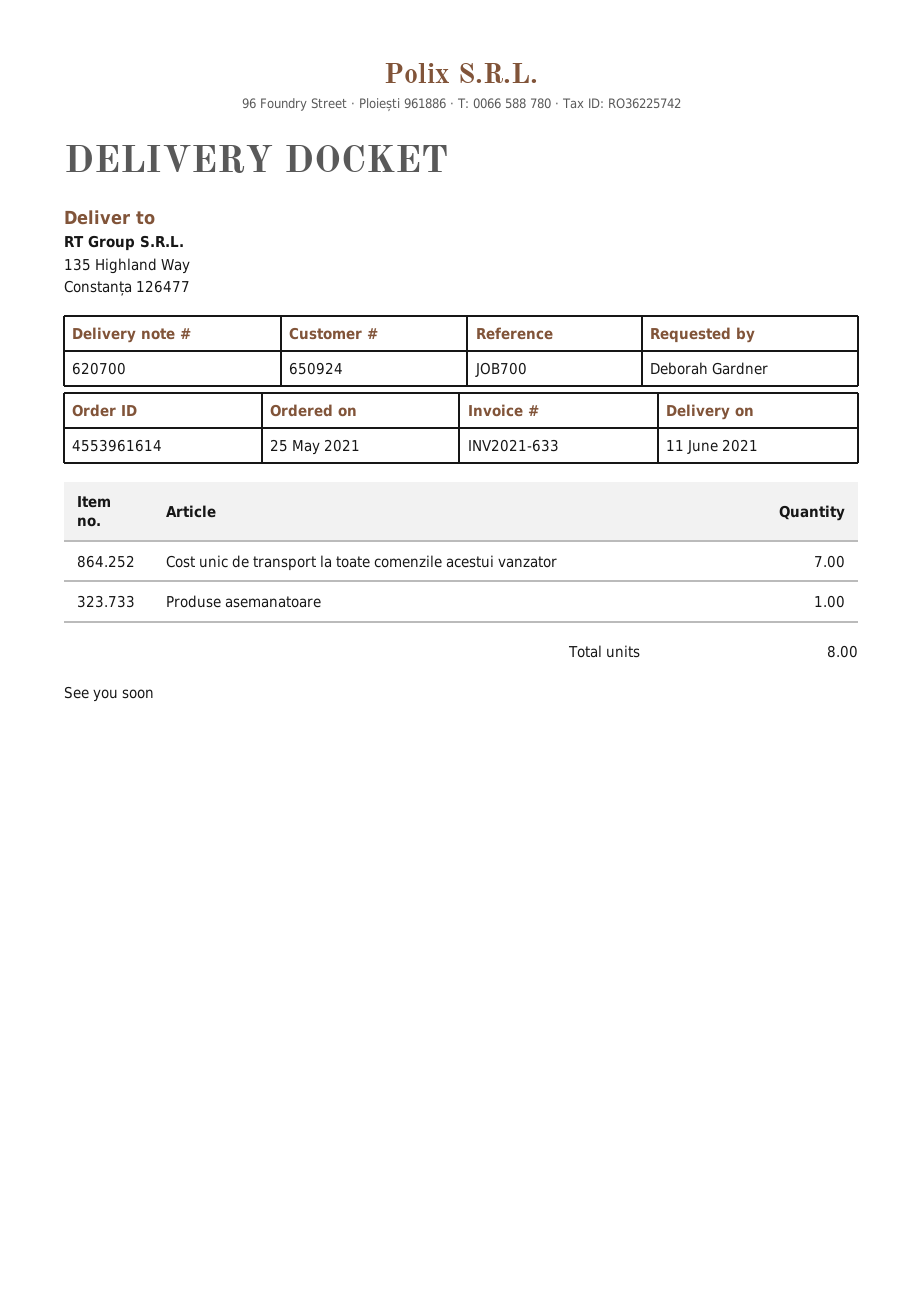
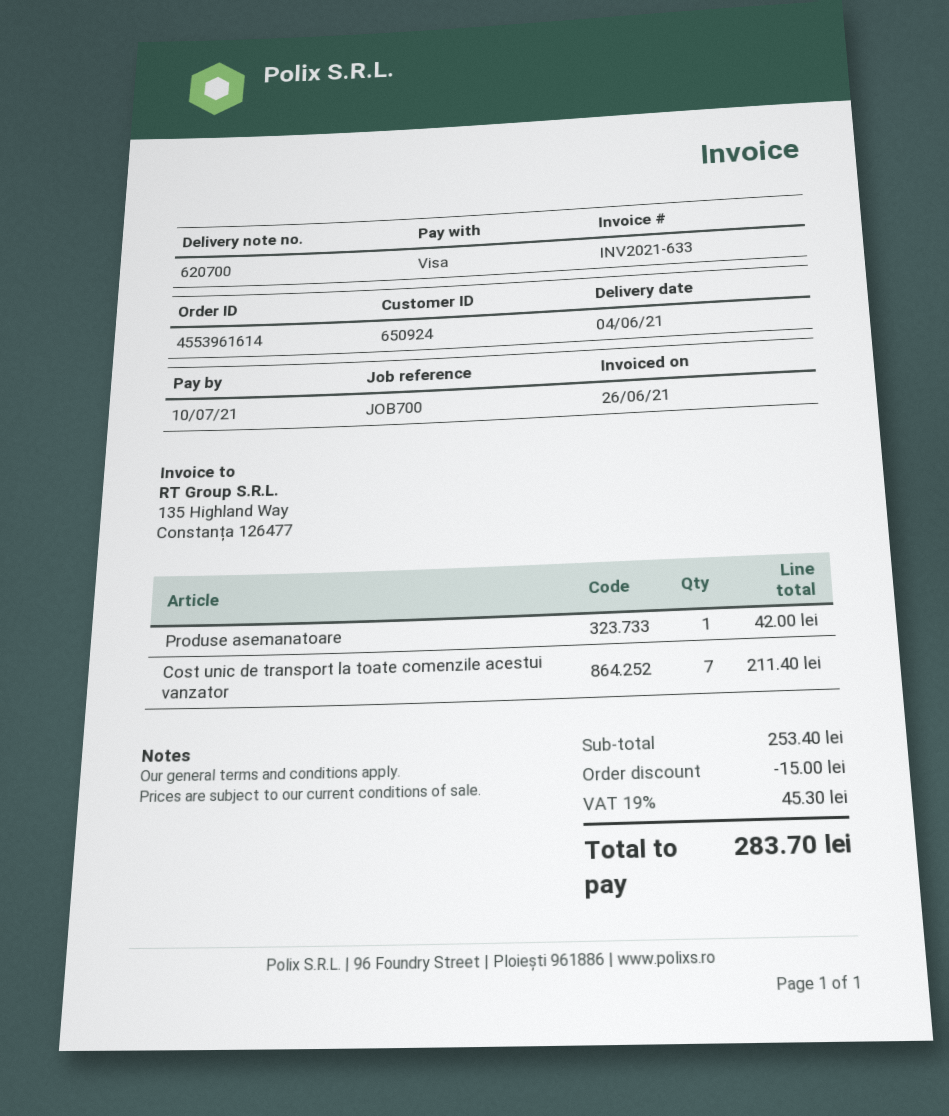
delivery date: 2021-06-11 -> 2021-06-04

